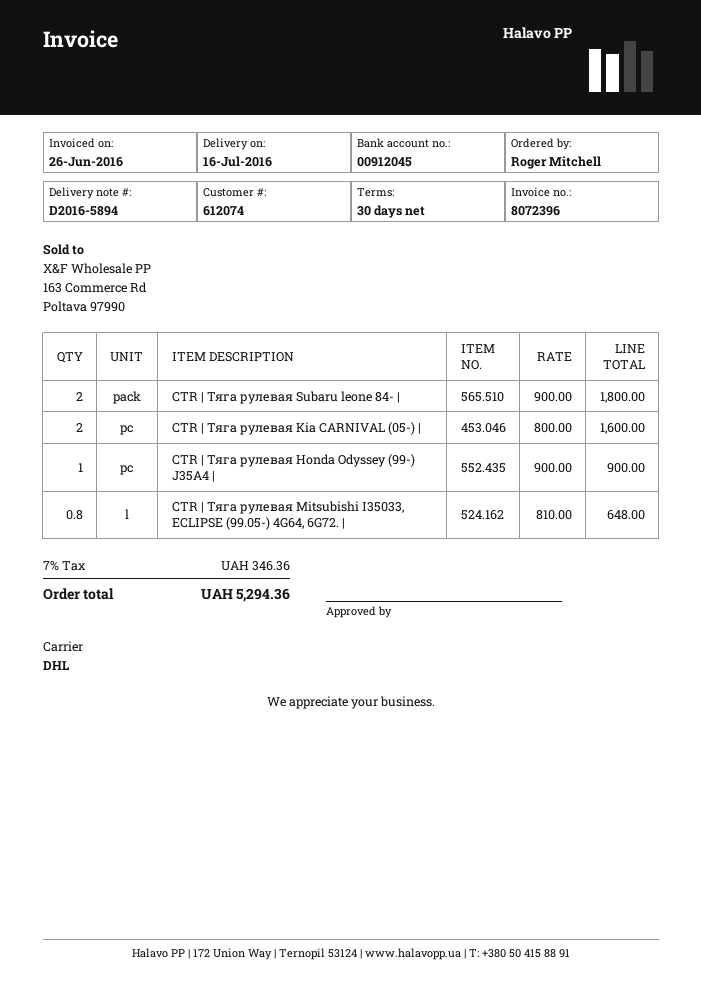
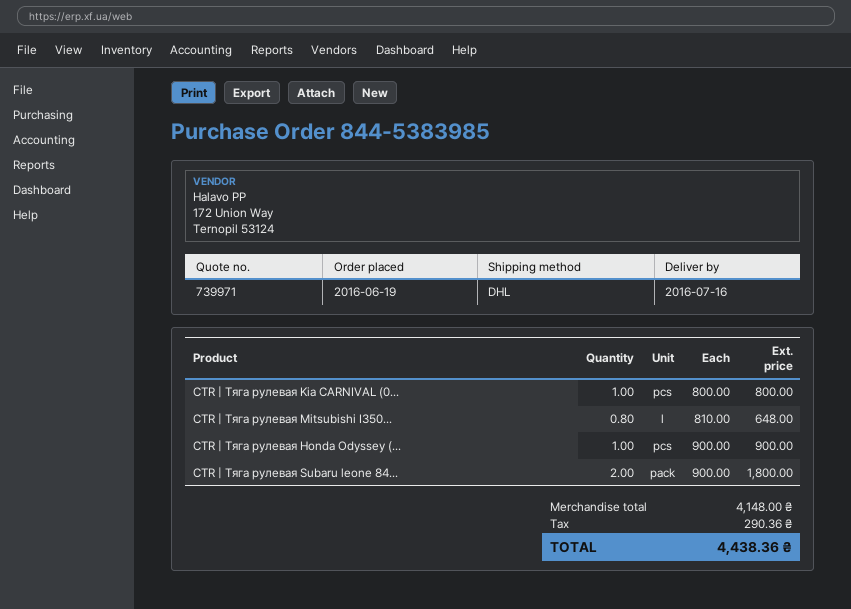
CTR | Тяга рулевая Kia CARNIVAL (05-) |: 2 x 800.00 = 1600.00 -> 1 x 800.00 = 800.00
tax: 346.36 -> 290.36
total: 5294.36 -> 4438.36

